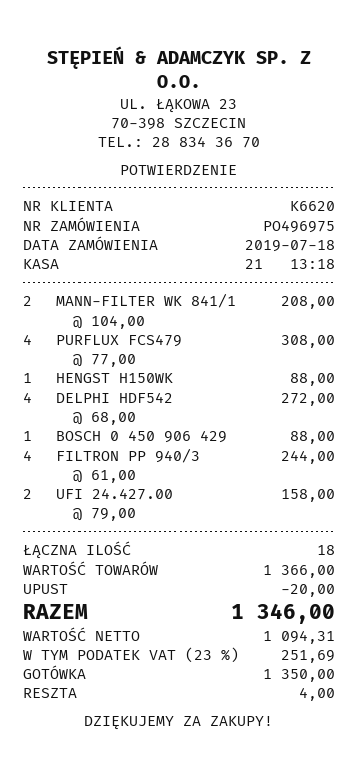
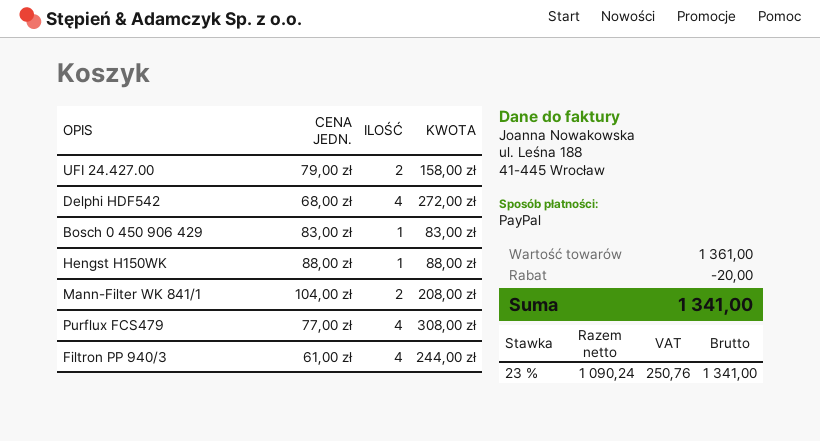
payment method: cash -> PayPal
BOSCH 0 450 906 429: 1 x 88.00 = 88.00 -> 1 x 83.00 = 83.00
subtotal: 1366.00 -> 1361.00
net: 1094.31 -> 1090.24
tax: 23% = 251.69 -> 23% = 250.76
total: 1346.00 -> 1341.00

